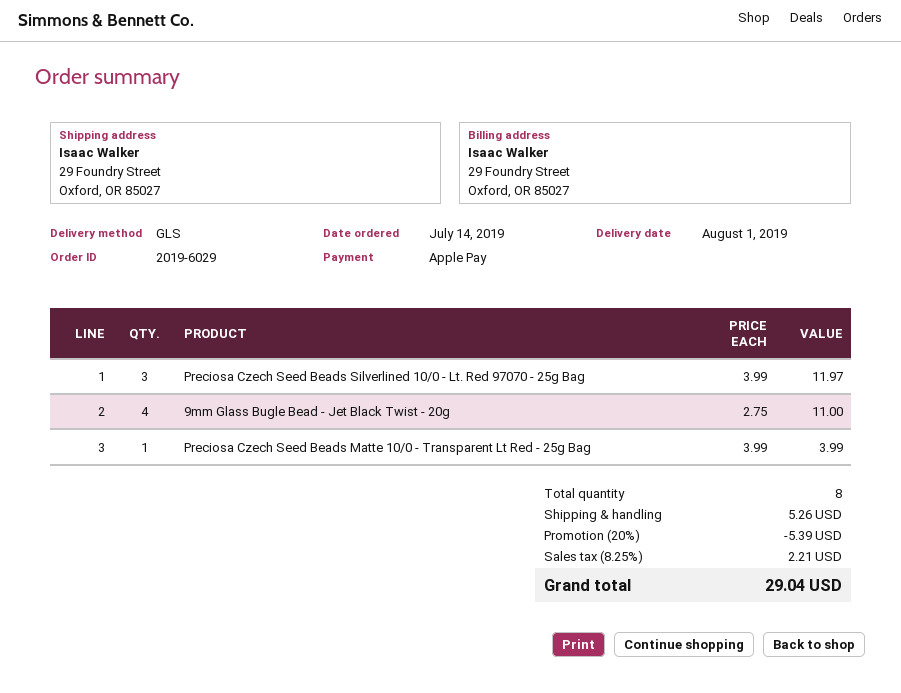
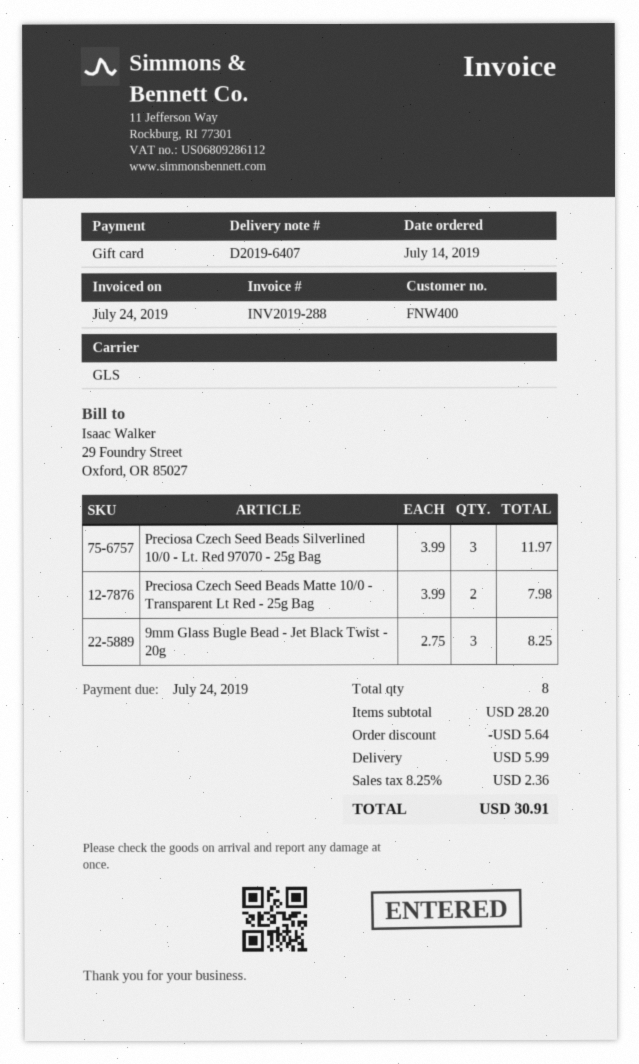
payment method: Apple Pay -> gift card
9mm Glass Bugle Bead - Jet Black Twist - 20g: 4 x 2.75 = 11.00 -> 3 x 2.75 = 8.25
Preciosa Czech Seed Beads Matte 10/0 - Transparent Lt Red - 25g Bag: 1 x 3.99 = 3.99 -> 2 x 3.99 = 7.98
discount: 5.39 -> 5.64
shipping: 5.26 -> 5.99
tax: 8.25% = 2.21 -> 8.25% = 2.36
total: 29.04 -> 30.91

